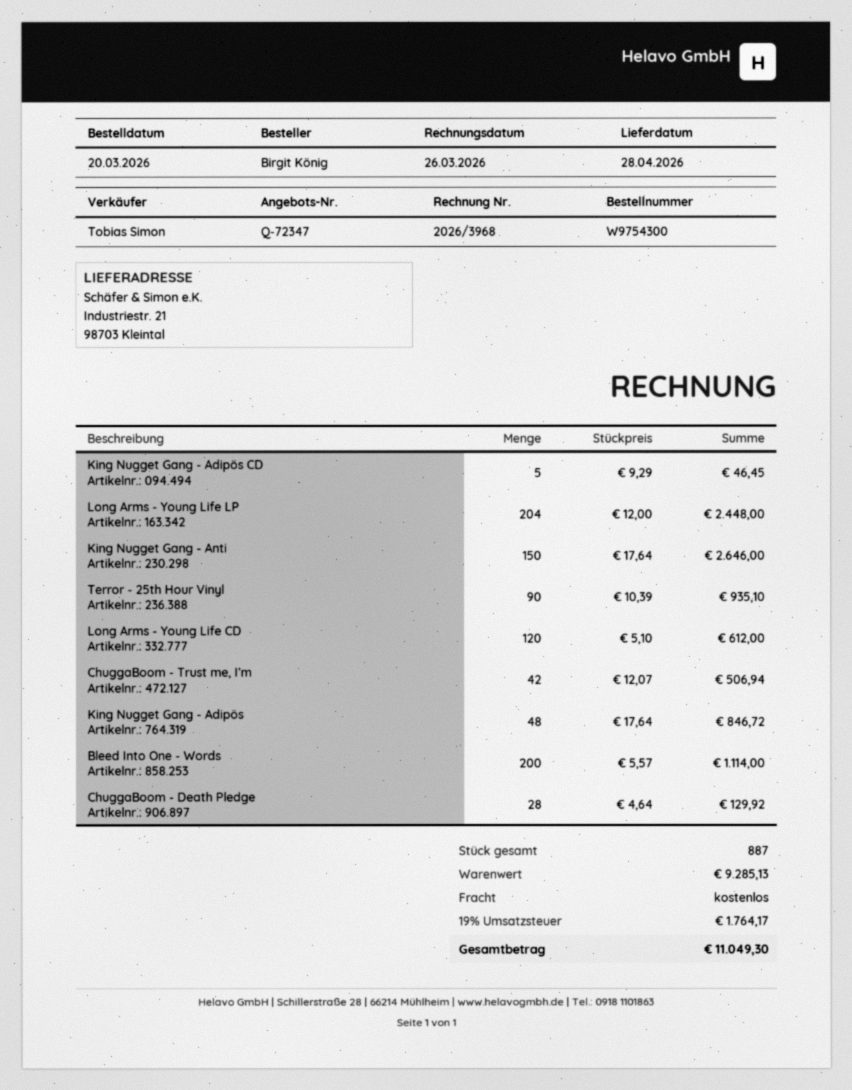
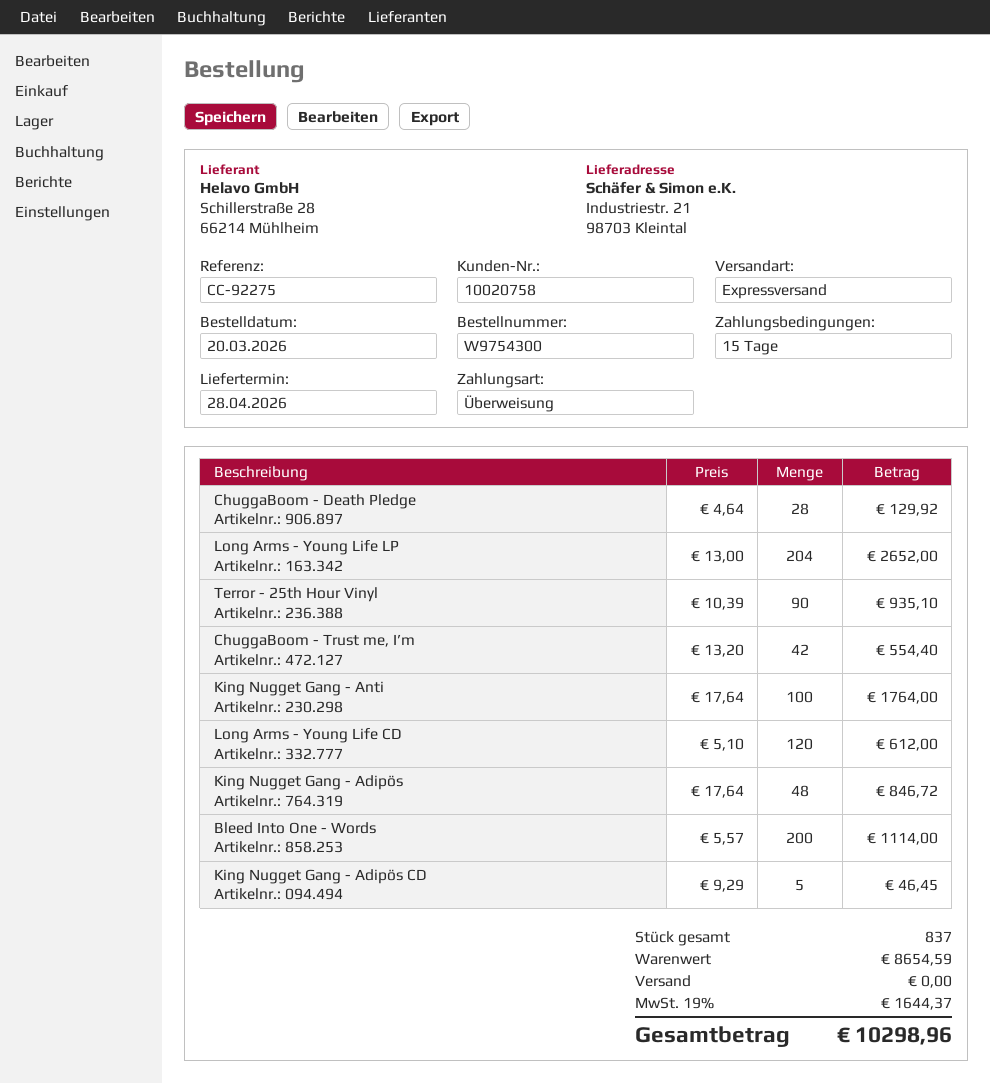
Long Arms - Young Life LP: 204 x 12.00 = 2448.00 -> 204 x 13.00 = 2652.00
King Nugget Gang - Anti: 150 x 17.64 = 2646.00 -> 100 x 17.64 = 1764.00
ChuggaBoom - Trust me, I’m: 42 x 12.07 = 506.94 -> 42 x 13.20 = 554.40
total quantity: 887 -> 837
subtotal: 9285.13 -> 8654.59
tax: 19% = 1764.17 -> 19% = 1644.37
total: 11049.30 -> 10298.96

